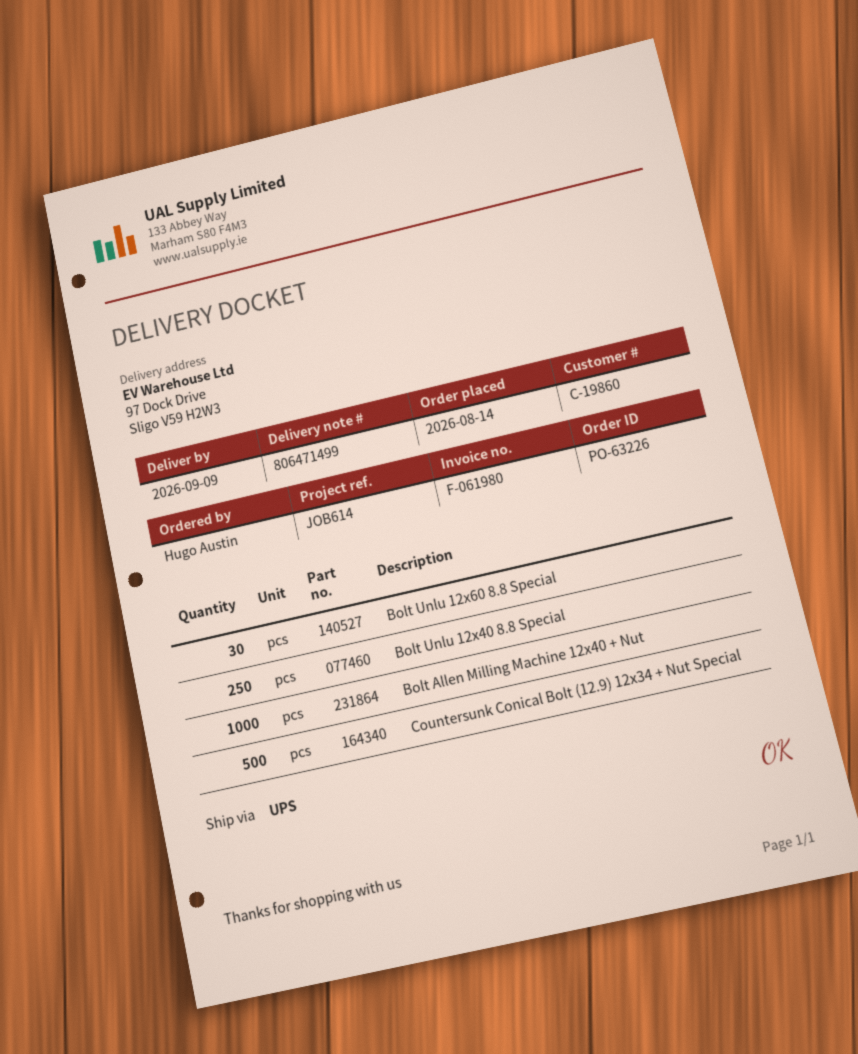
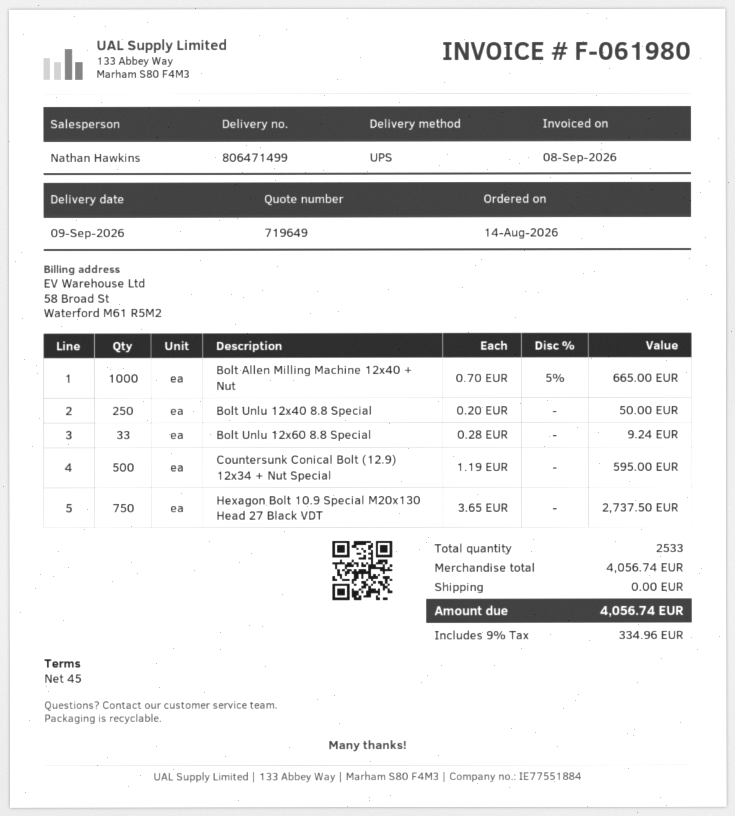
Bolt Unlu 12x60 8.8 Special: 30 -> 33
Hexagon Bolt 10.9 Special M20x130 Head 27 Black VDT: none -> 750

